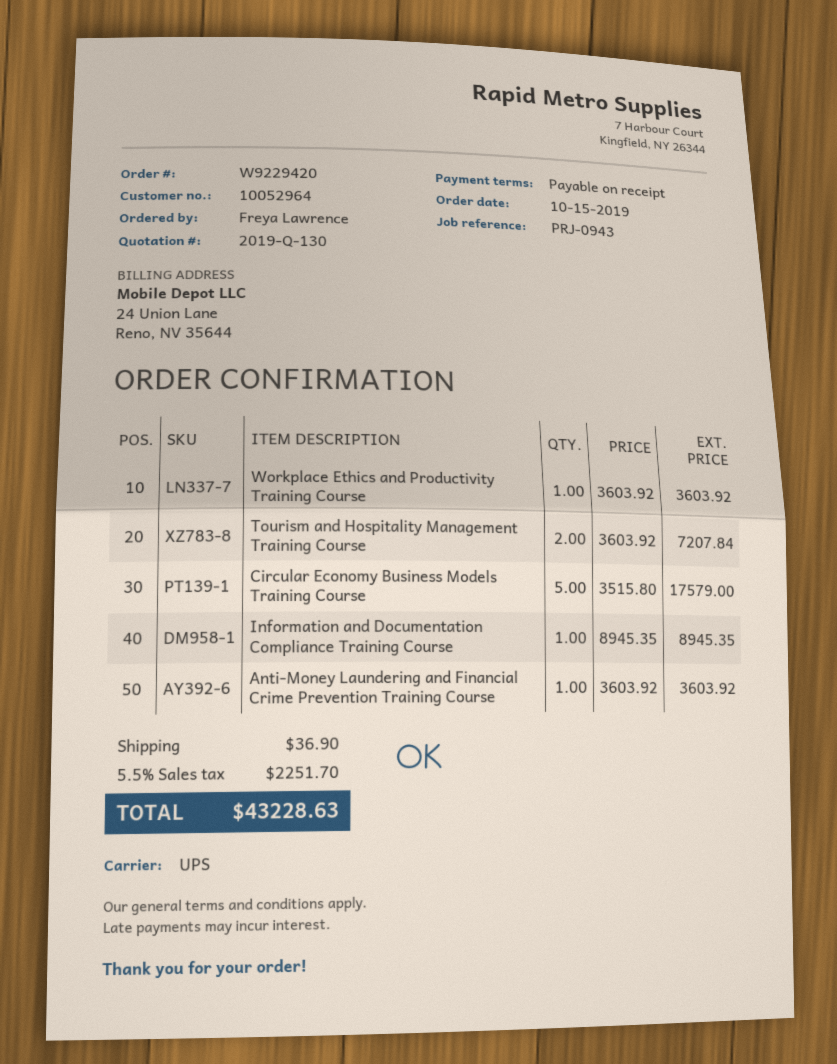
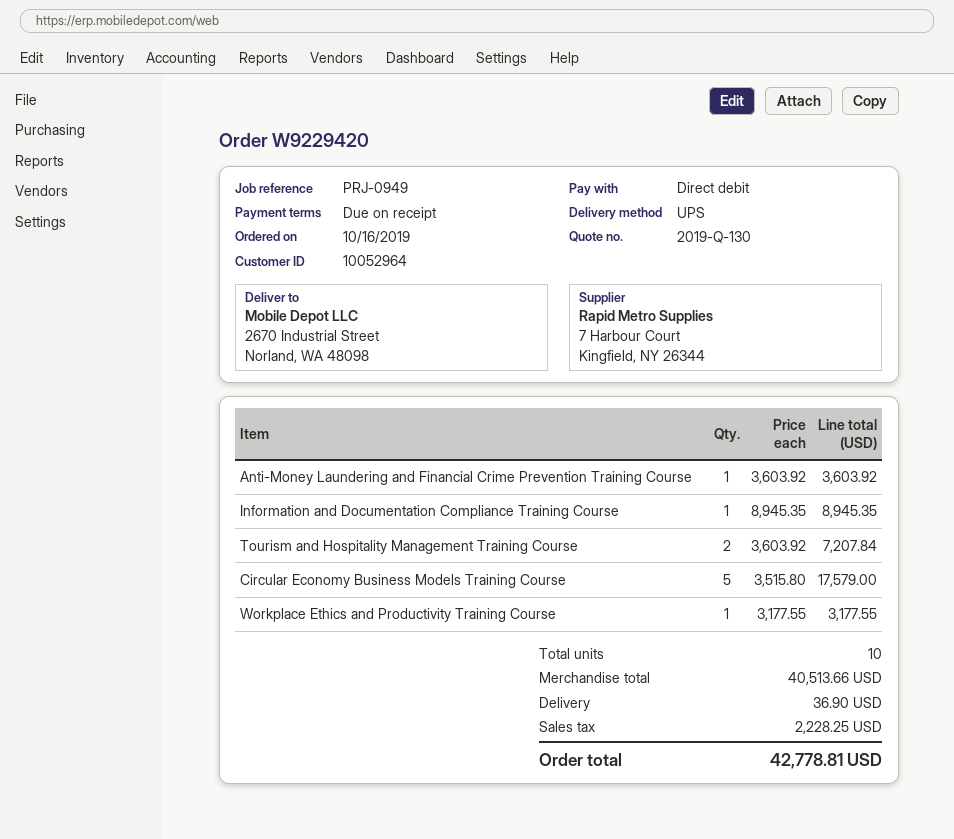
order date: 2019-10-15 -> 2019-10-16
reference: PRJ-0943 -> PRJ-0949
Workplace Ethics and Productivity Training Course: 1 x 3603.92 = 3603.92 -> 1 x 3177.55 = 3177.55
tax: 2251.70 -> 2228.25
total: 43228.63 -> 42778.81

